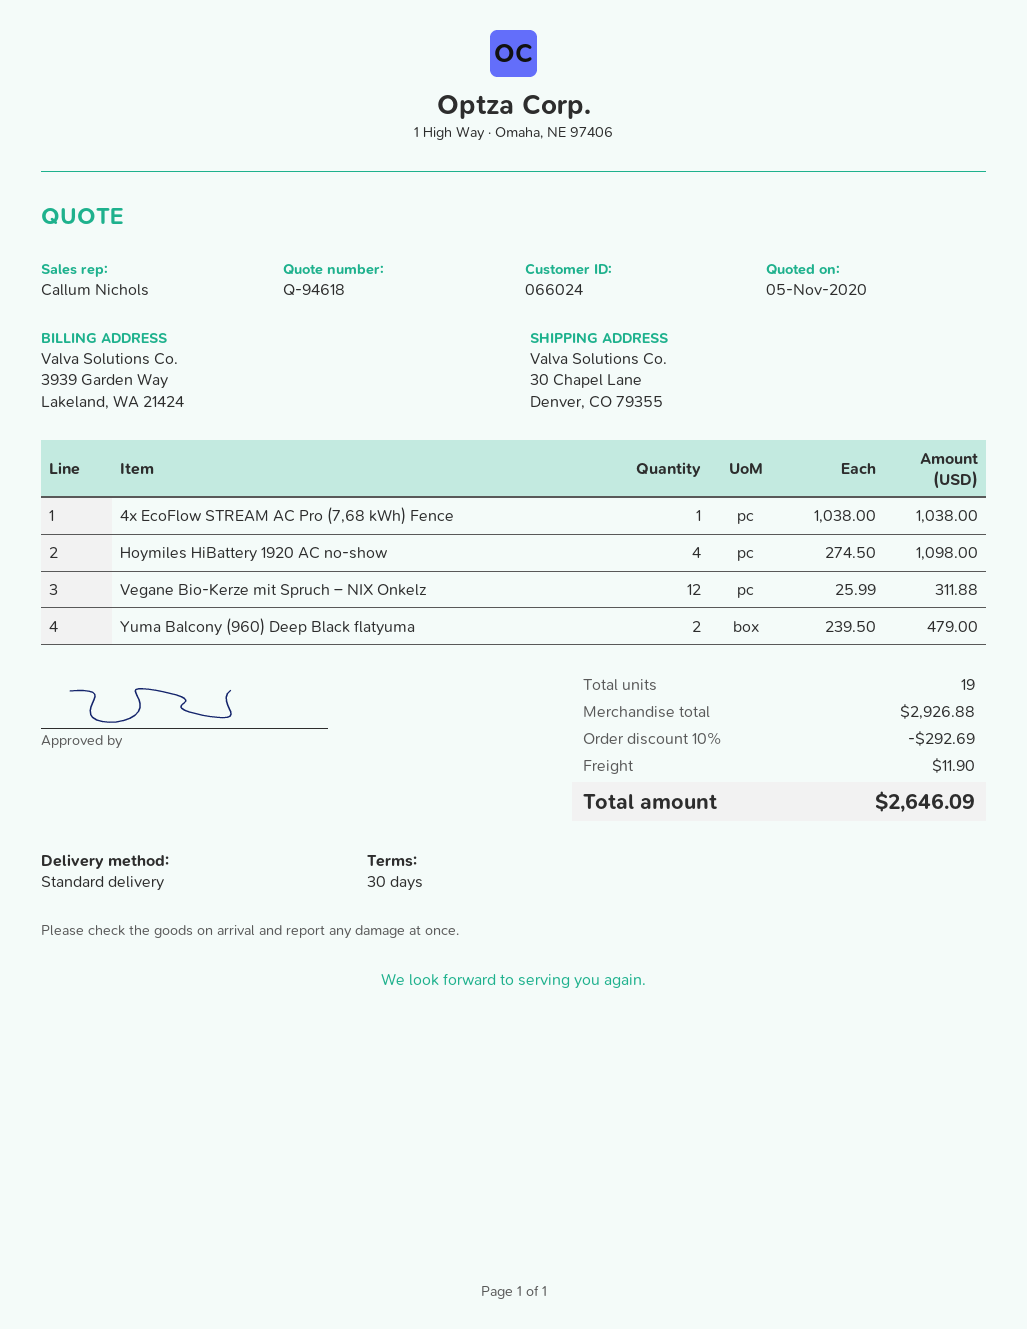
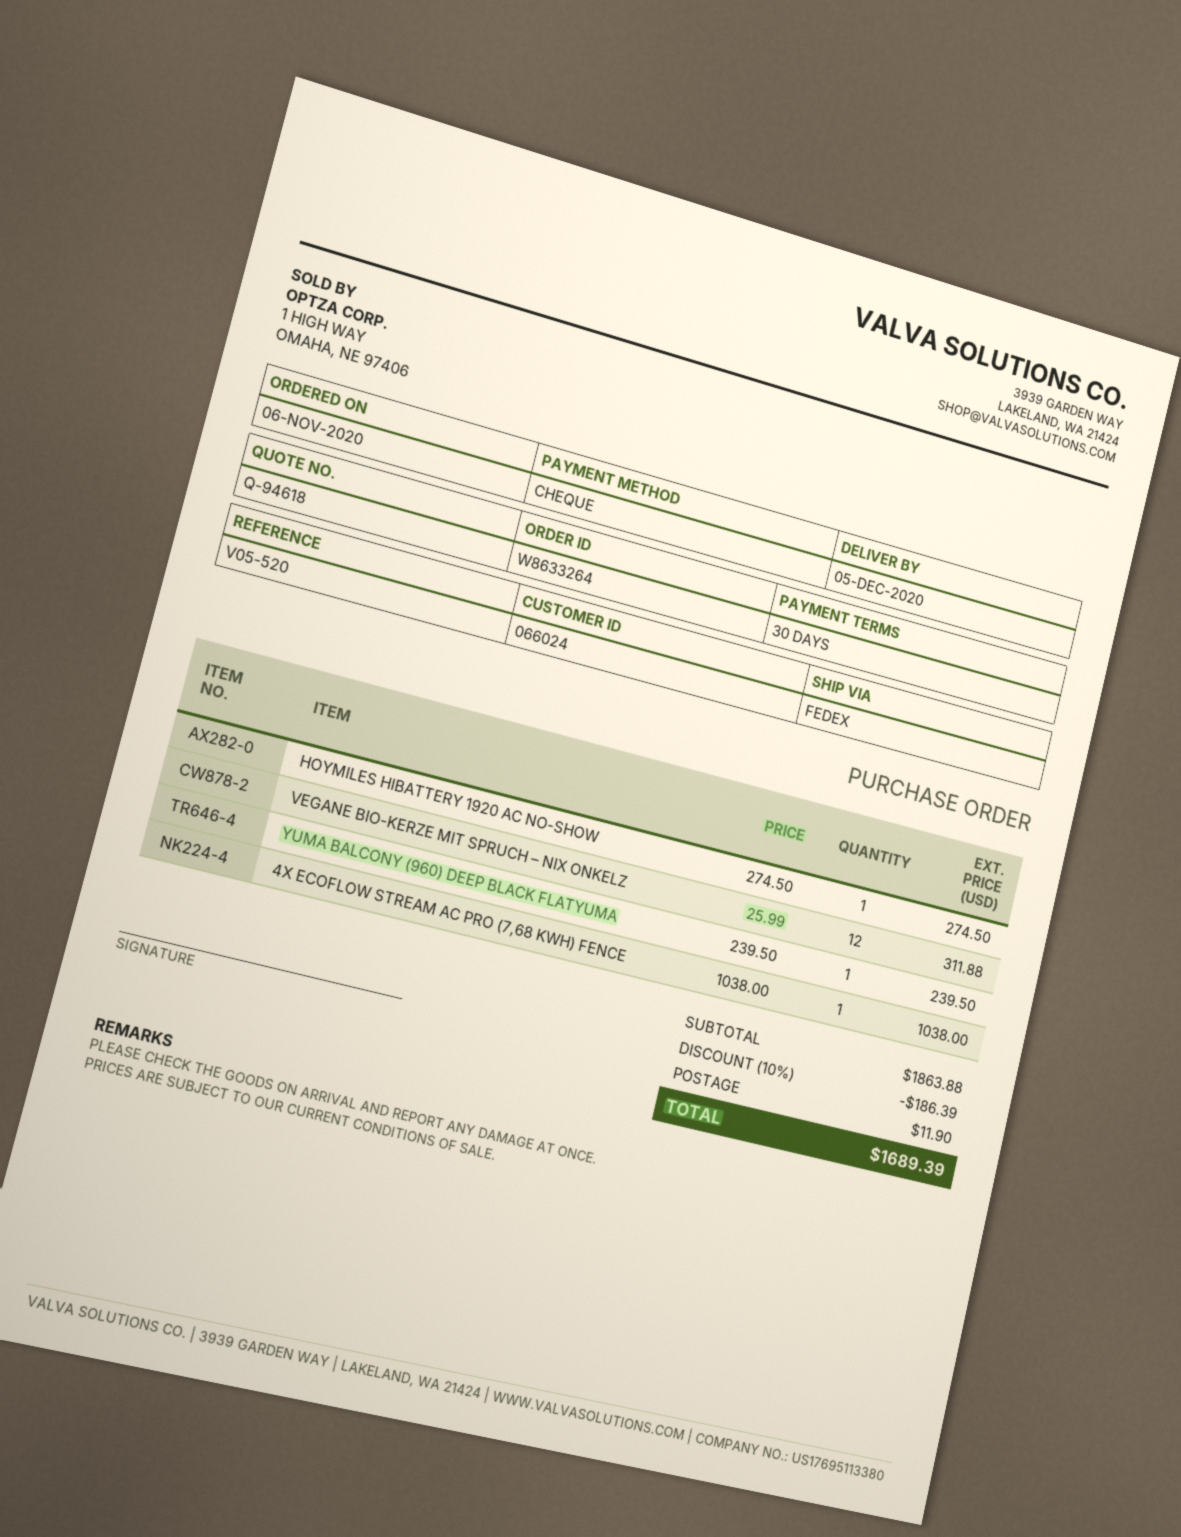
shipping method: standard -> FedEx
Hoymiles HiBattery 1920 AC no-show: 4 x 274.50 = 1098.00 -> 1 x 274.50 = 274.50
Yuma Balcony (960) Deep Black flatyuma: 2 x 239.50 = 479.00 -> 1 x 239.50 = 239.50
subtotal: 2926.88 -> 1863.88
discount: 10% = 292.69 -> 10% = 186.39
total: 2646.09 -> 1689.39

